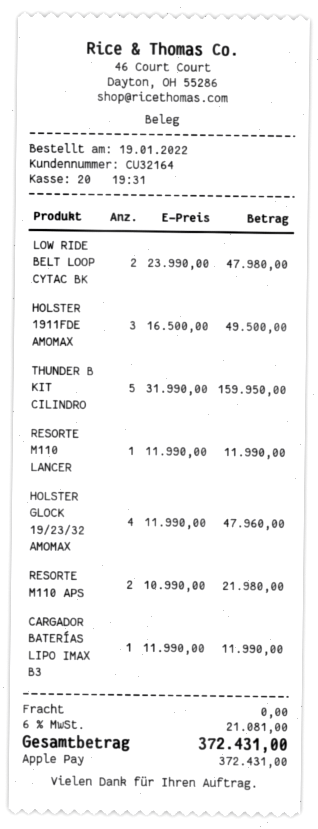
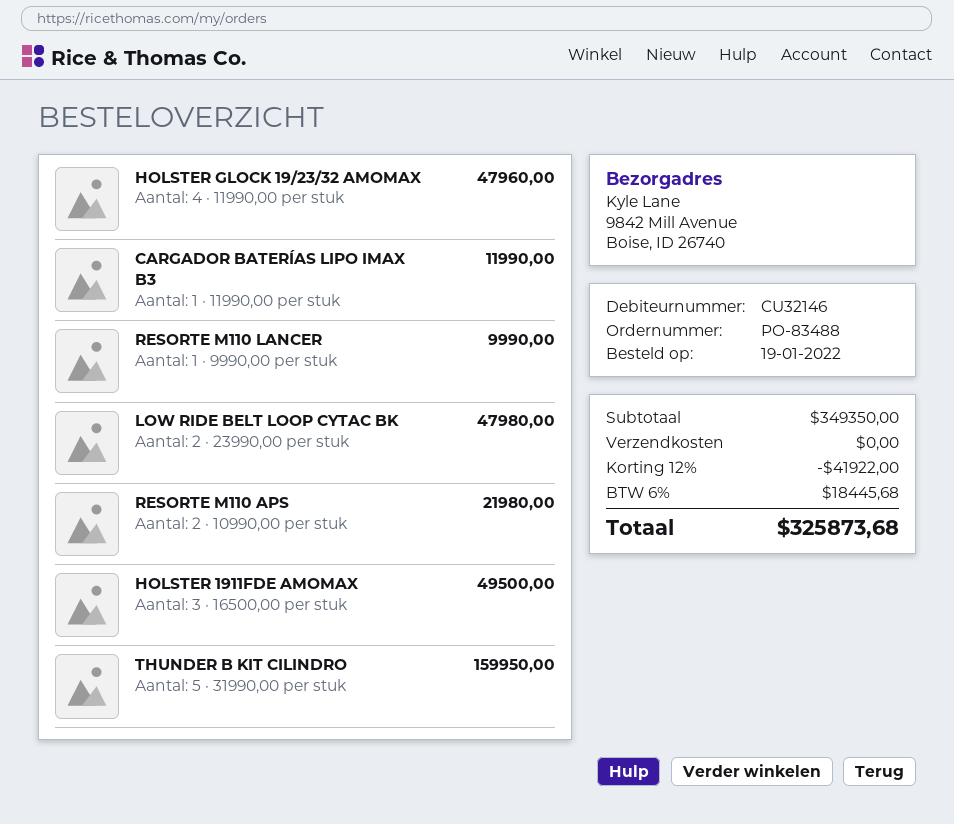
customer number: CU32164 -> CU32146
RESORTE M110 LANCER: 1 x 11990.00 = 11990.00 -> 1 x 9990.00 = 9990.00
discount: none -> 12% = 41922.00
tax: 6% = 21081.00 -> 6% = 18445.68
total: 372431.00 -> 325873.68

